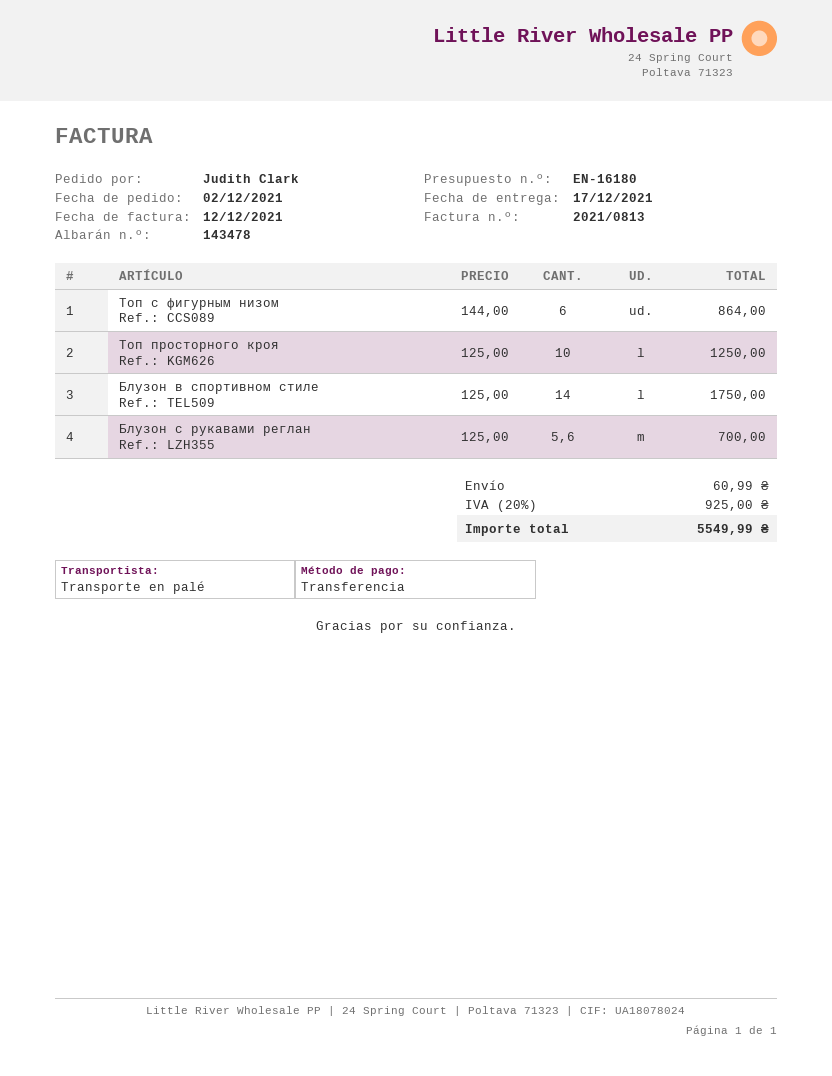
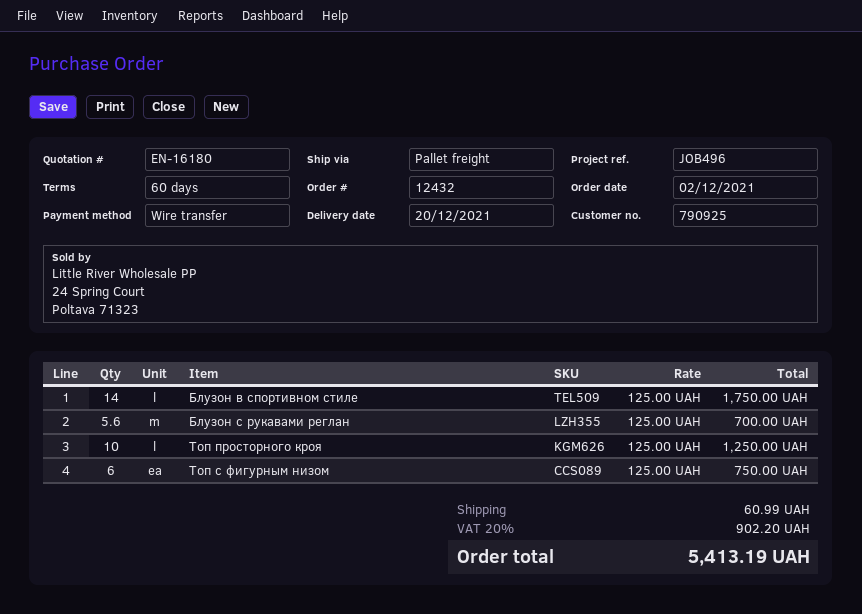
delivery date: 2021-12-17 -> 2021-12-20
Топ с фигурным низом: 6 x 144.00 = 864.00 -> 6 x 125.00 = 750.00
tax: 20% = 925.00 -> 20% = 902.20
total: 5549.99 -> 5413.19

